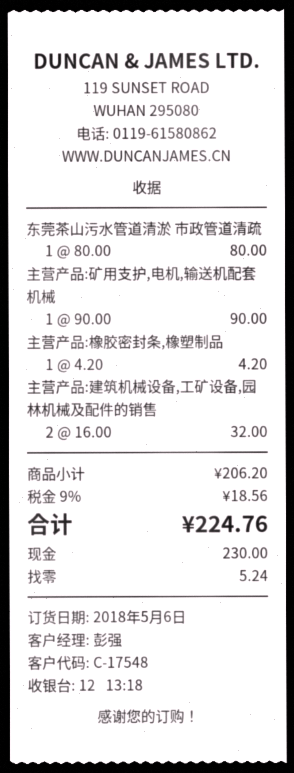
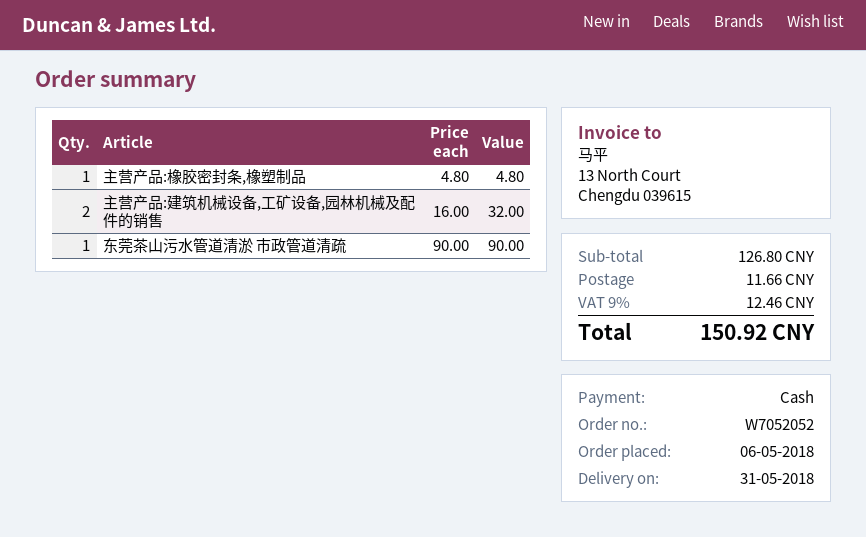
东莞茶山污水管道清淤 市政管道清疏: 1 x 80.00 = 80.00 -> 1 x 90.00 = 90.00
主营产品:矿用支护,电机,输送机配套机械: 1 x 90.00 = 90.00 -> none
主营产品:橡胶密封条,橡塑制品: 1 x 4.20 = 4.20 -> 1 x 4.80 = 4.80
subtotal: 206.20 -> 126.80
shipping: none -> 11.66
tax: 9% = 18.56 -> 9% = 12.46
total: 224.76 -> 150.92

